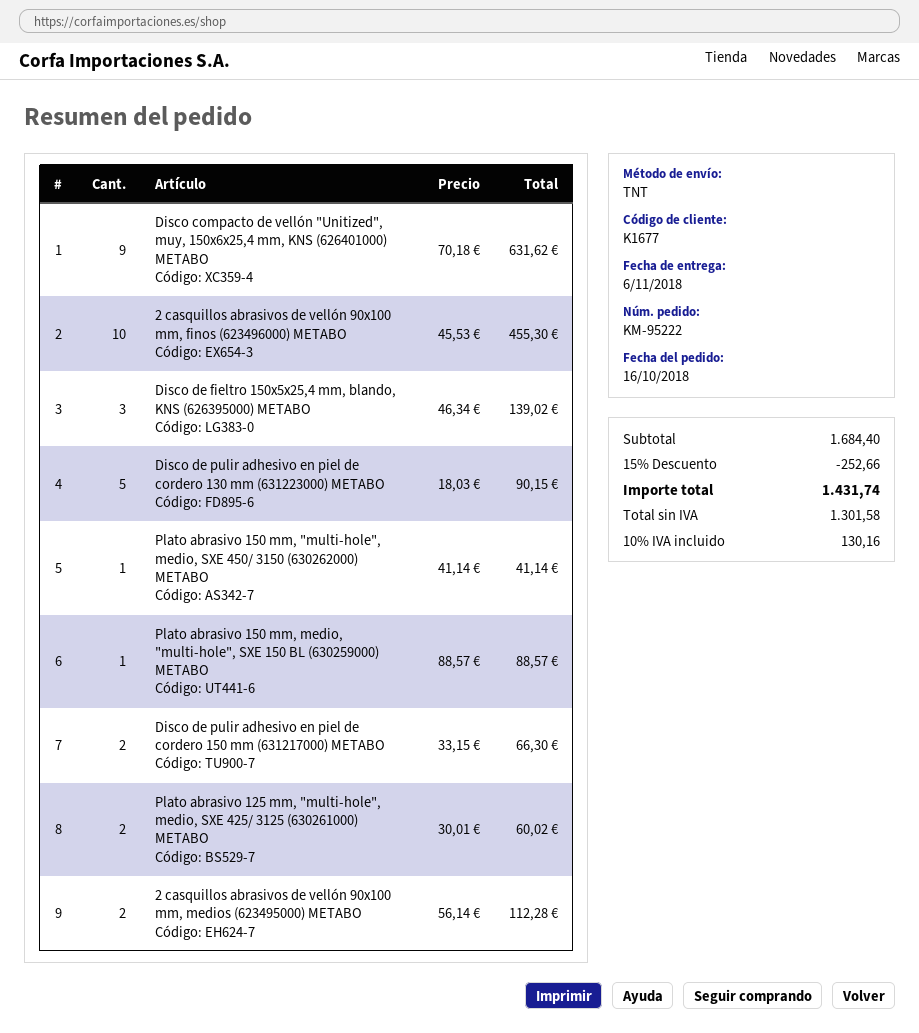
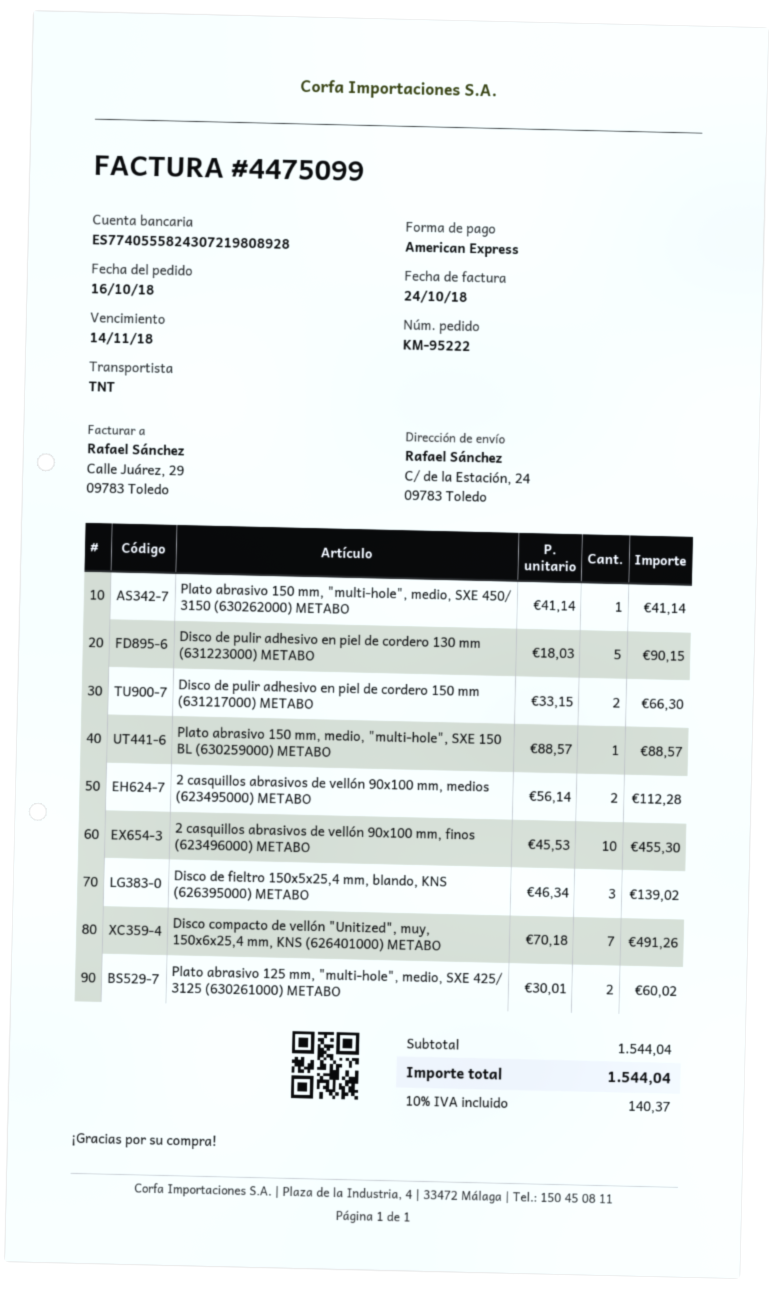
Disco compacto de vellón "Unitized", muy, 150x6x25,4 mm, KNS (626401000) METABO: 9 x 70.18 = 631.62 -> 7 x 70.18 = 491.26
subtotal: 1684.40 -> 1544.04
discount: 15% = 252.66 -> none
tax: 10% = 130.16 -> 10% = 140.37
total: 1431.74 -> 1544.04

